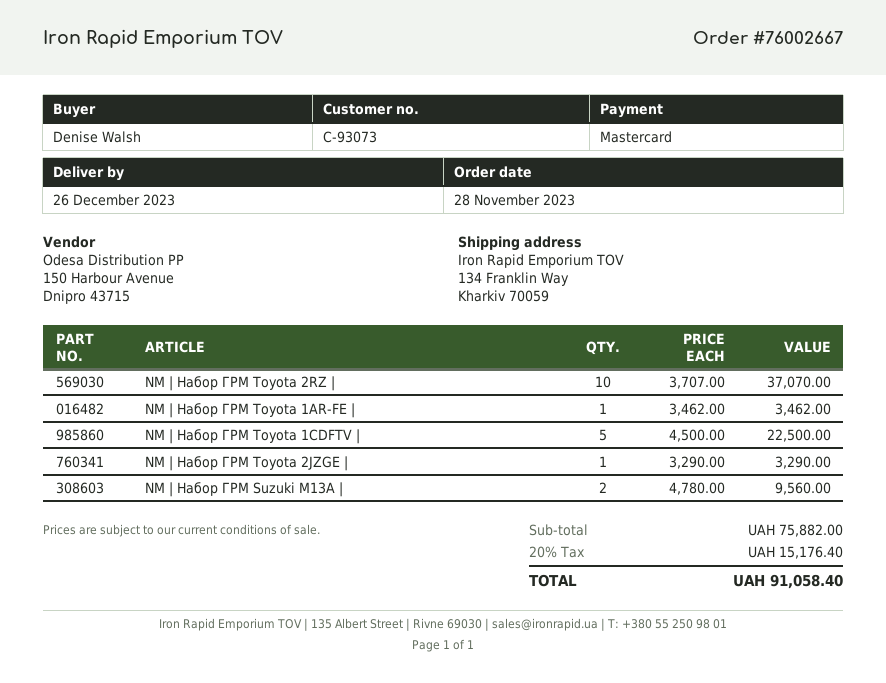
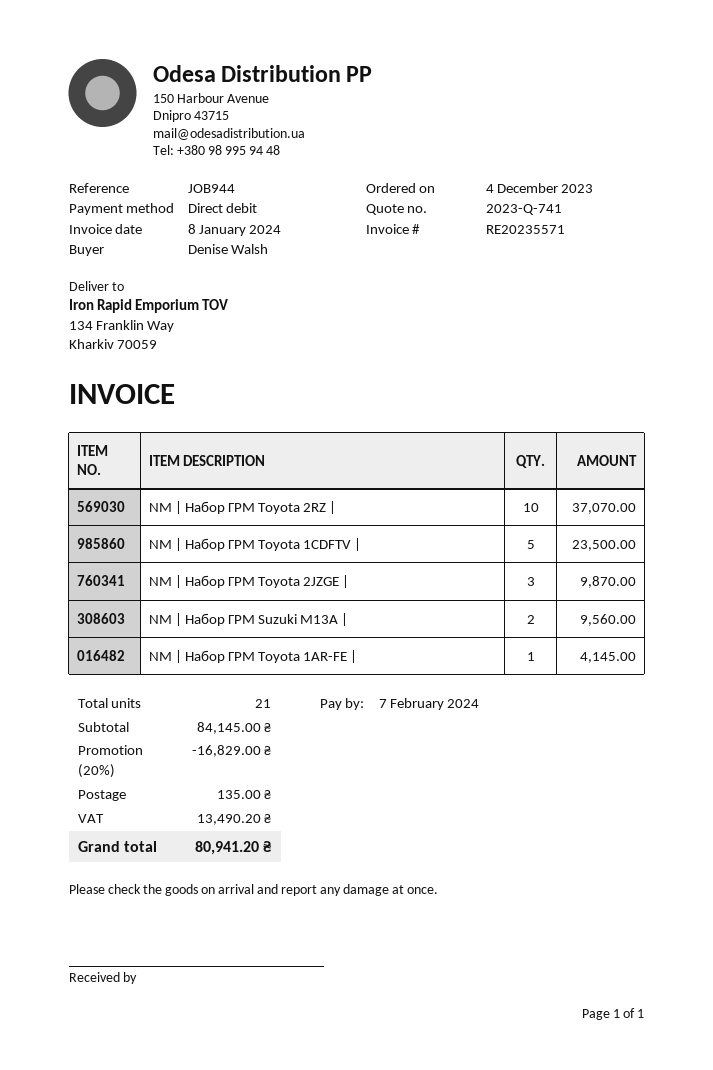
order date: 2023-11-28 -> 2023-12-04
payment method: Mastercard -> direct debit
NM | Набор ГРМ Toyota 1AR-FE |: 1 for 3462.00 -> 1 for 4145.00
NM | Набор ГРМ Toyota 1CDFTV |: 5 for 22500.00 -> 5 for 23500.00
NM | Набор ГРМ Toyota 2JZGE |: 1 for 3290.00 -> 3 for 9870.00
subtotal: 75882.00 -> 84145.00
discount: none -> 20% = 16829.00
shipping: none -> 135.00
tax: 15176.40 -> 13490.20
total: 91058.40 -> 80941.20

